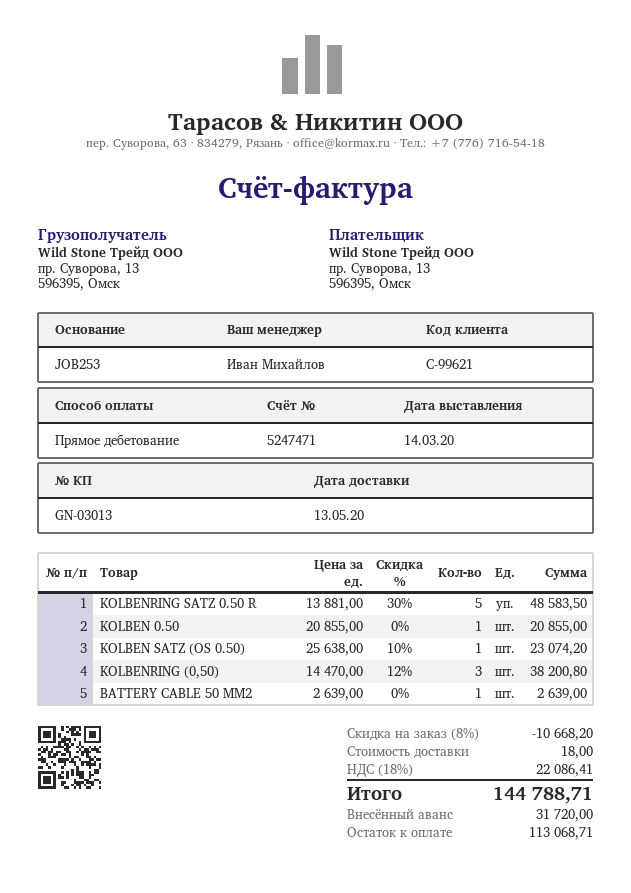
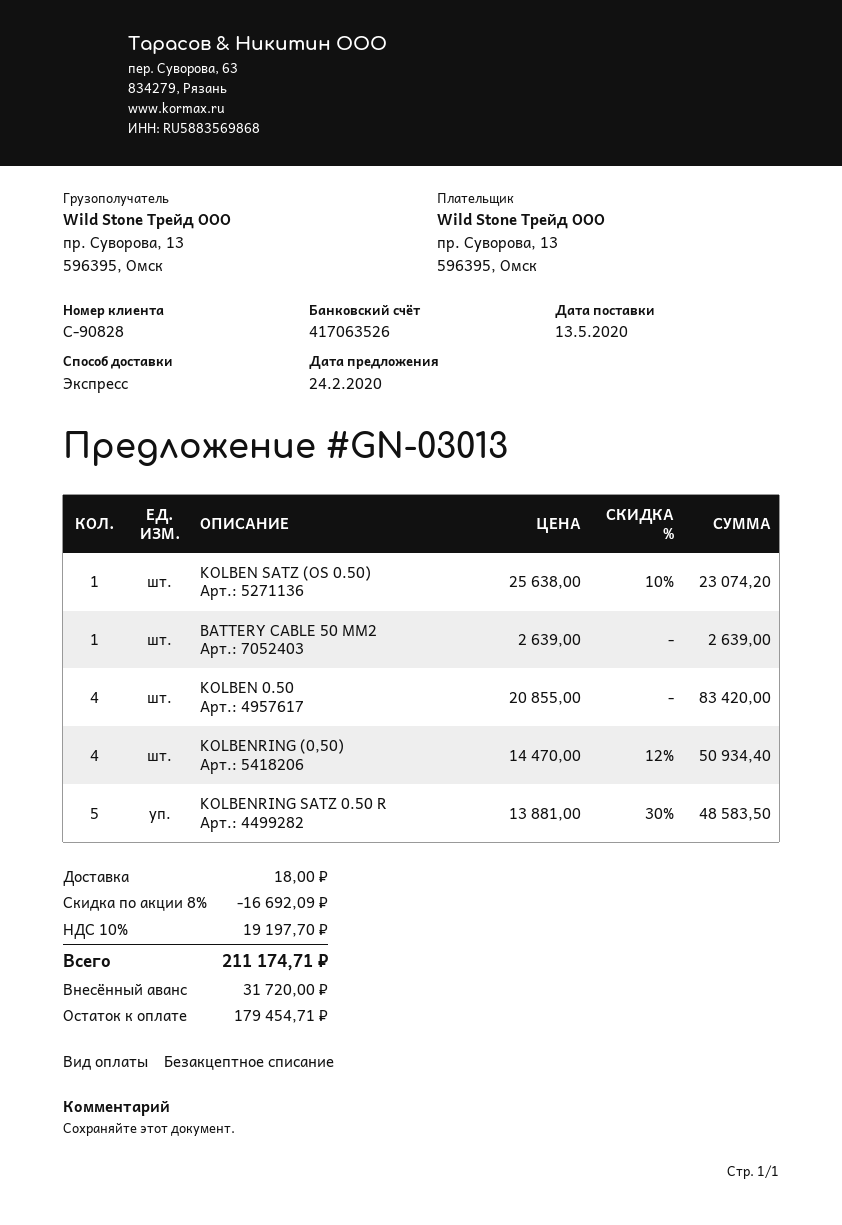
customer number: C-99621 -> C-90828
KOLBEN 0.50: 1 x 20855.00 = 20855.00 -> 4 x 20855.00 = 83420.00
KOLBENRING (0,50): 3 x 14470.00 - 12% = 38200.80 -> 4 x 14470.00 - 12% = 50934.40
discount: 8% = 10668.20 -> 8% = 16692.09
tax: 18% = 22086.41 -> 10% = 19197.70
total: 144788.71 -> 211174.71
balance: 113068.71 -> 179454.71

